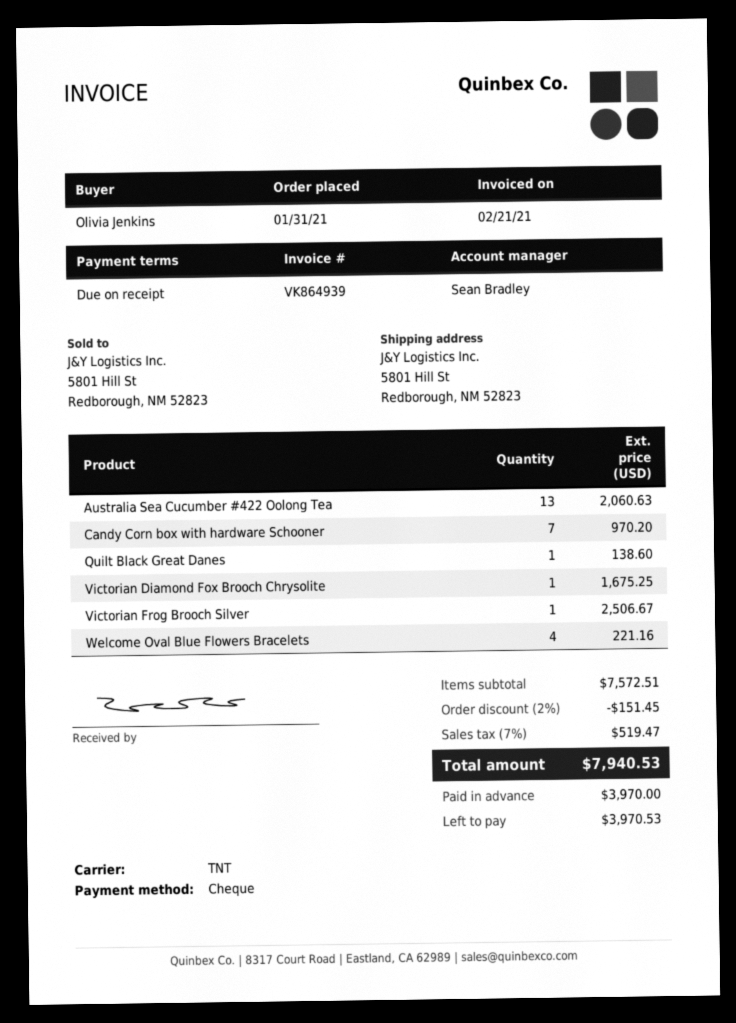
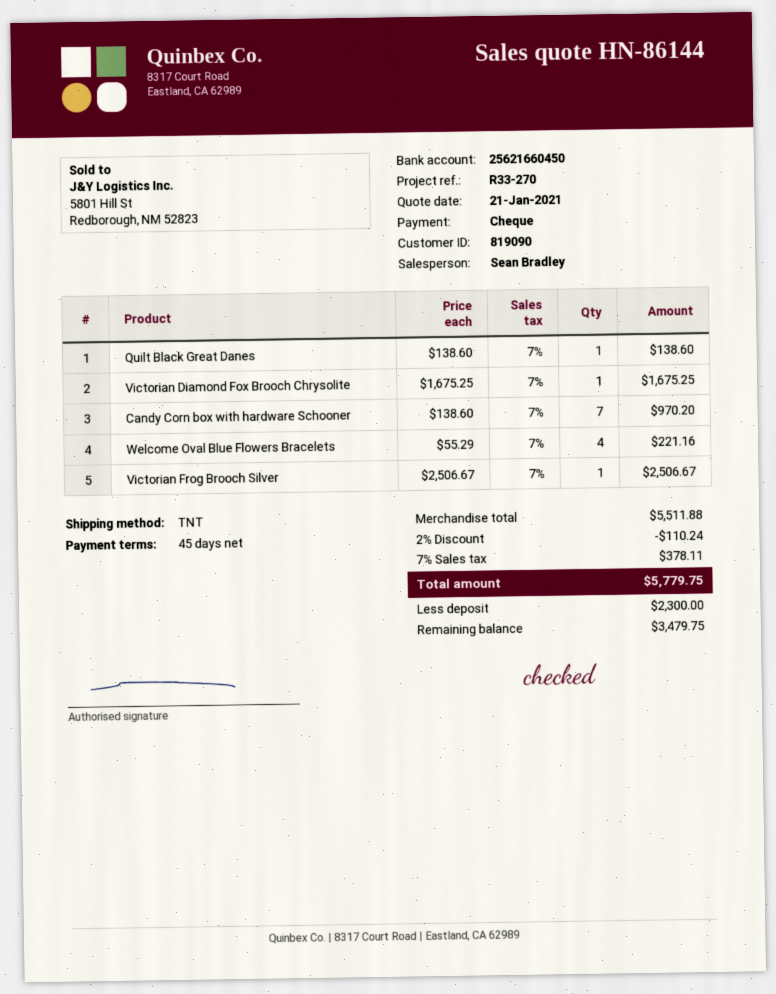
payment terms: on receipt -> 45 days
Australia Sea Cucumber #422 Oolong Tea: 13 for 2060.63 -> none
subtotal: 7572.51 -> 5511.88
discount: 2% = 151.45 -> 2% = 110.24
tax: 7% = 519.47 -> 7% = 378.11
total: 7940.53 -> 5779.75
deposit: 3970.00 -> 2300.00
balance: 3970.53 -> 3479.75

